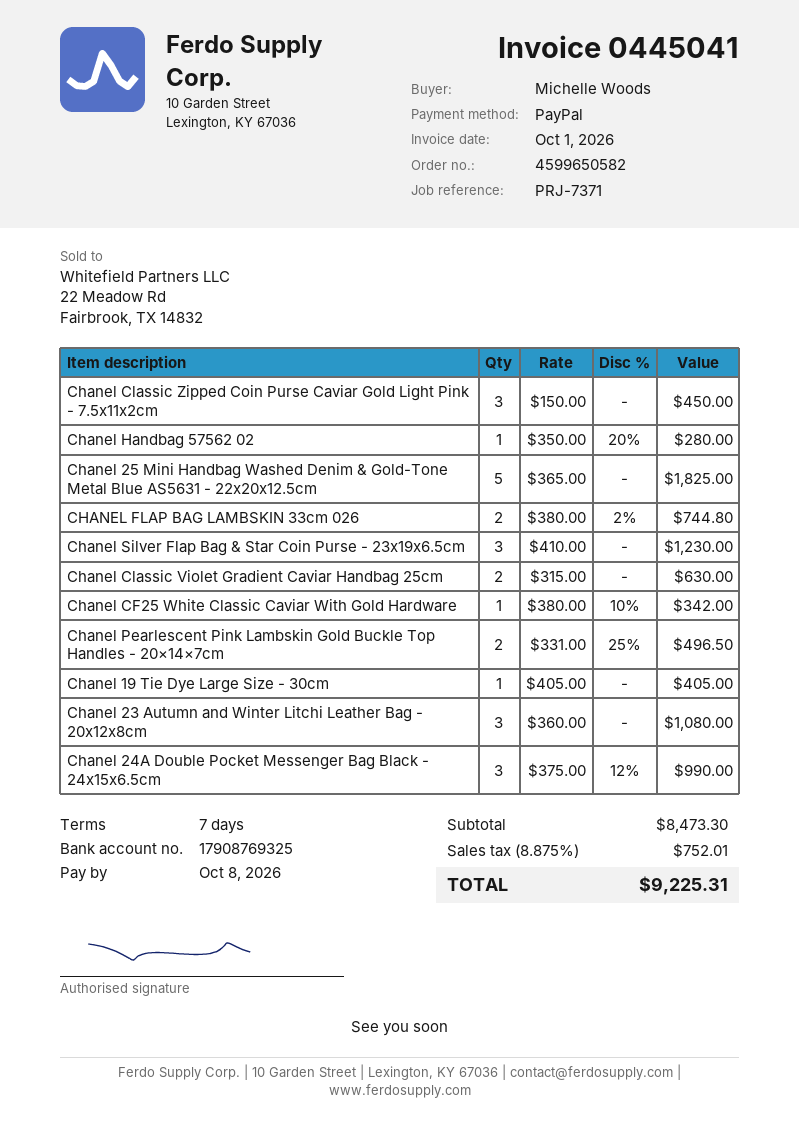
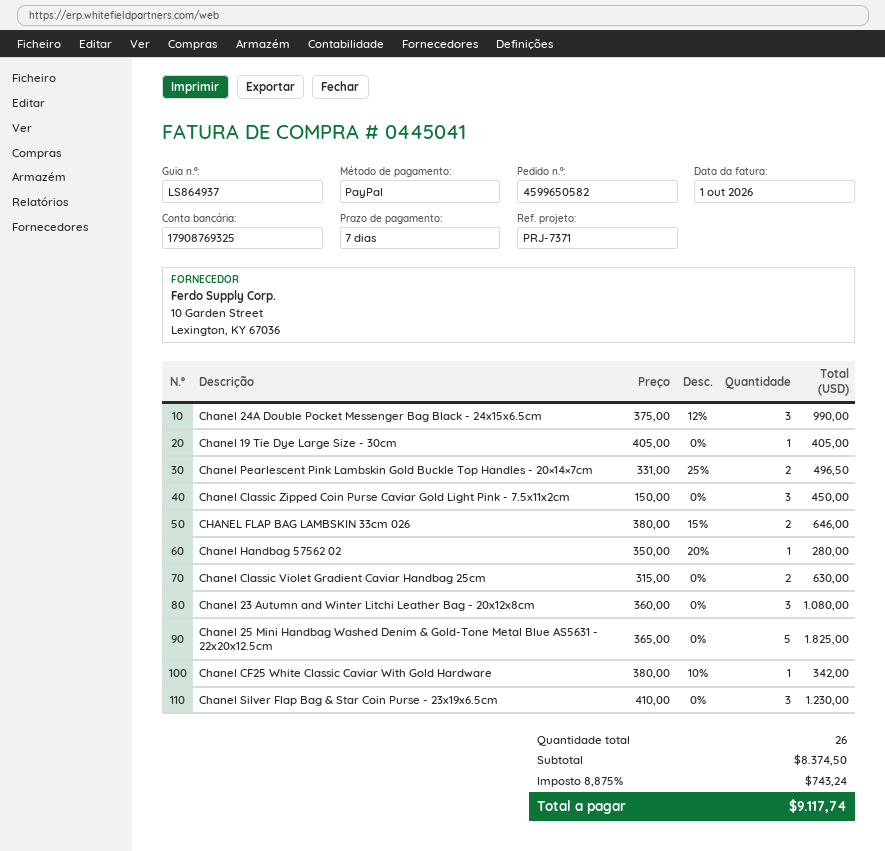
CHANEL FLAP BAG LAMBSKIN 33cm 026: 2 x 380.00 - 2% = 744.80 -> 2 x 380.00 - 15% = 646.00
subtotal: 8473.30 -> 8374.50
tax: 8.875% = 752.01 -> 8.875% = 743.24
total: 9225.31 -> 9117.74

